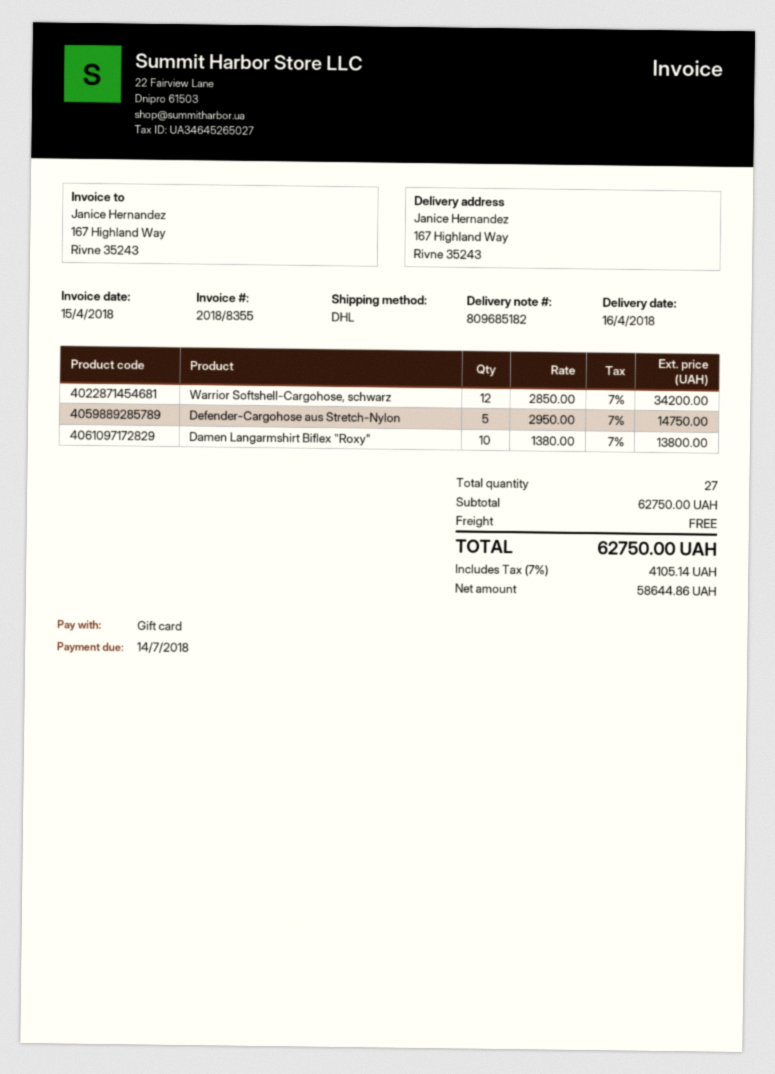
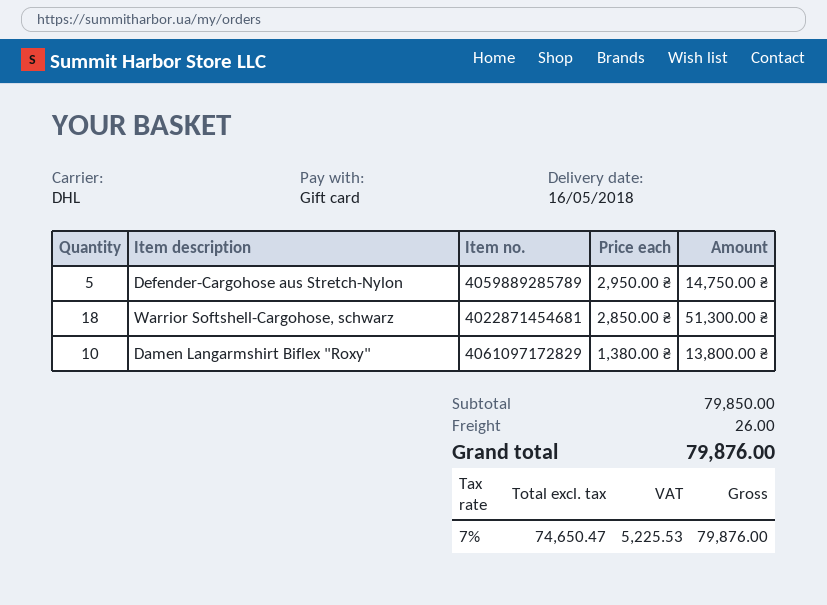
delivery date: 2018-04-16 -> 2018-05-16
Warrior Softshell-Cargohose, schwarz: 12 x 2850.00 = 34200.00 -> 18 x 2850.00 = 51300.00
subtotal: 62750.00 -> 79850.00
shipping: 0.00 -> 26.00
net: 58644.86 -> 74650.47
tax: 7% = 4105.14 -> 7% = 5225.53
total: 62750.00 -> 79876.00

